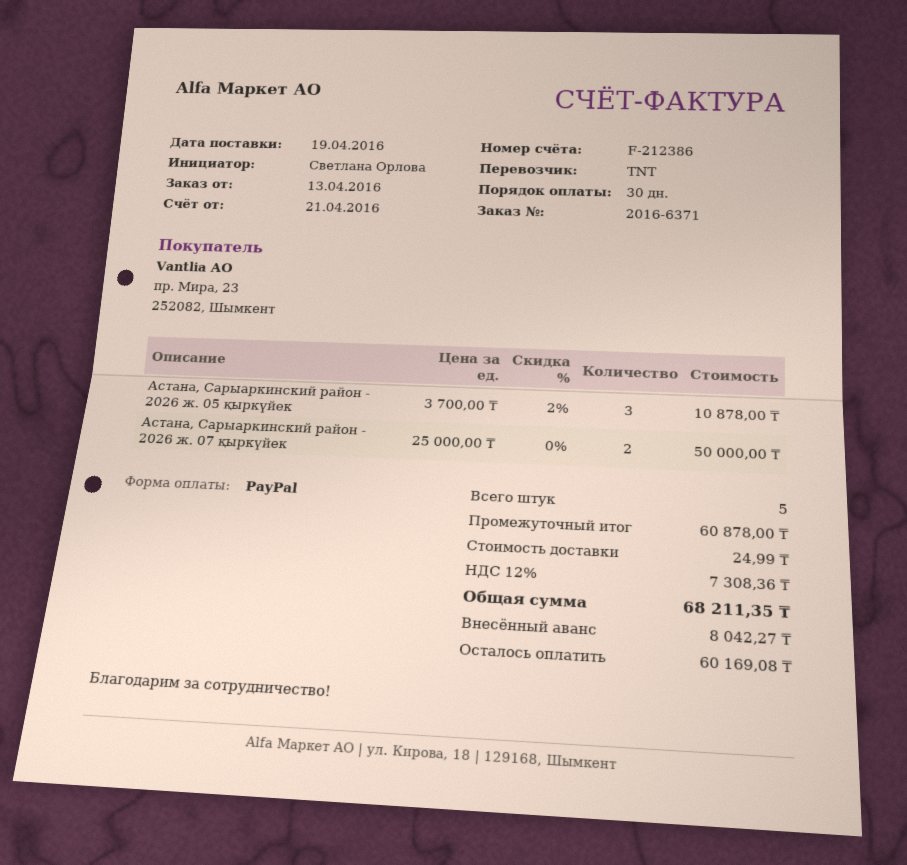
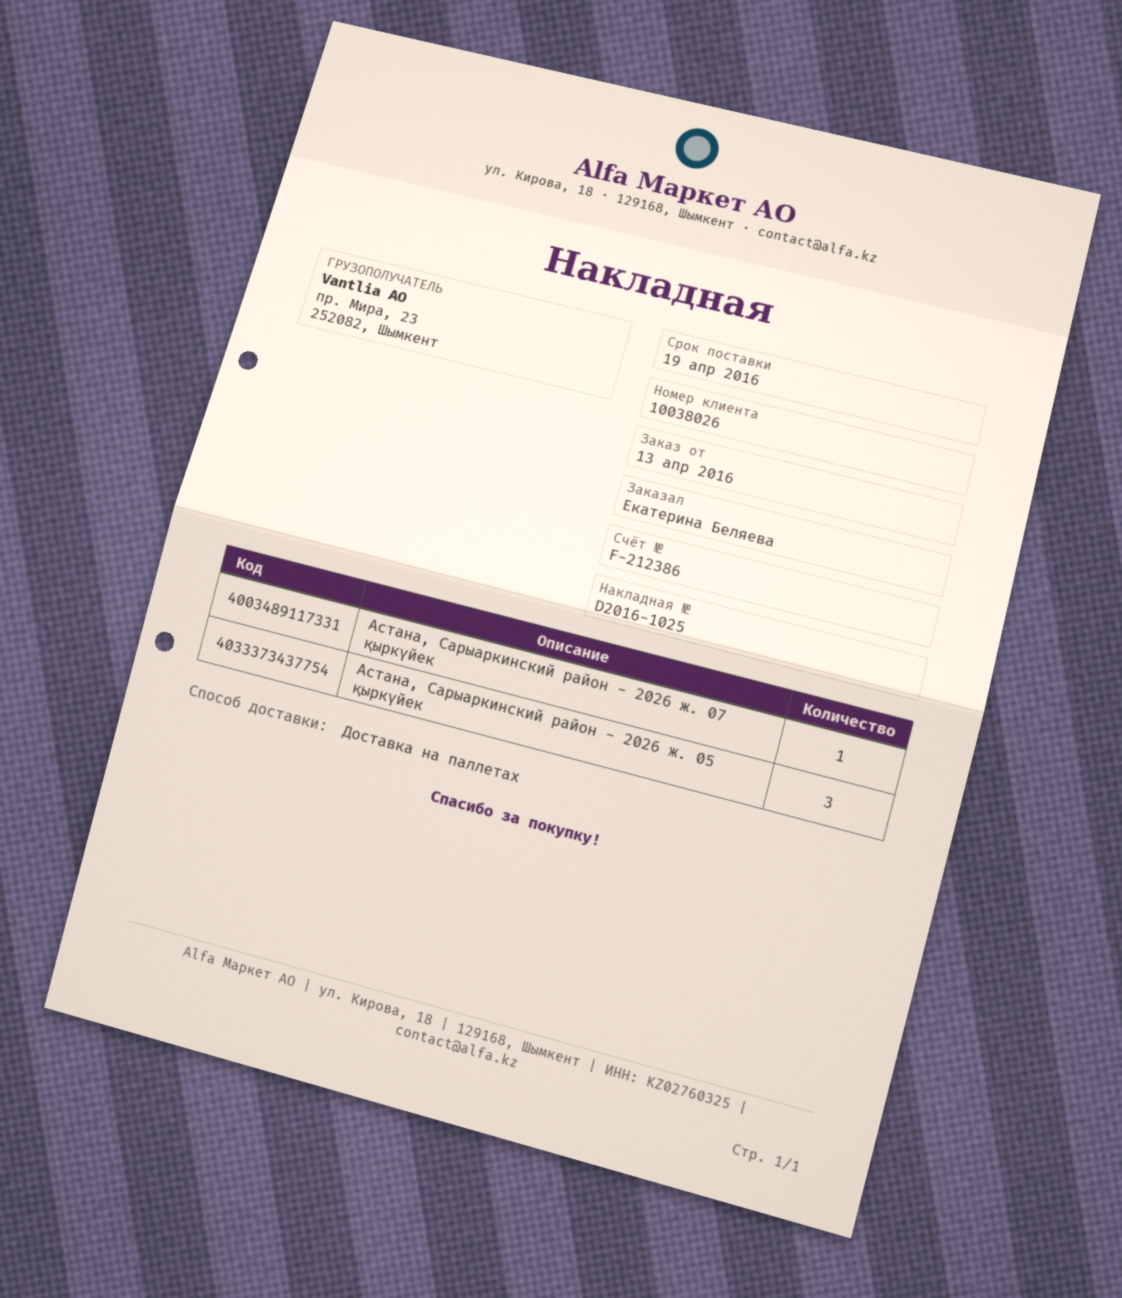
ordered by: Светлана Орлова -> Екатерина Беляева
shipping method: TNT -> pallet freight
Астана, Сарыаркинский район - 2026 ж. 07 қыркүйек: 2 -> 1

